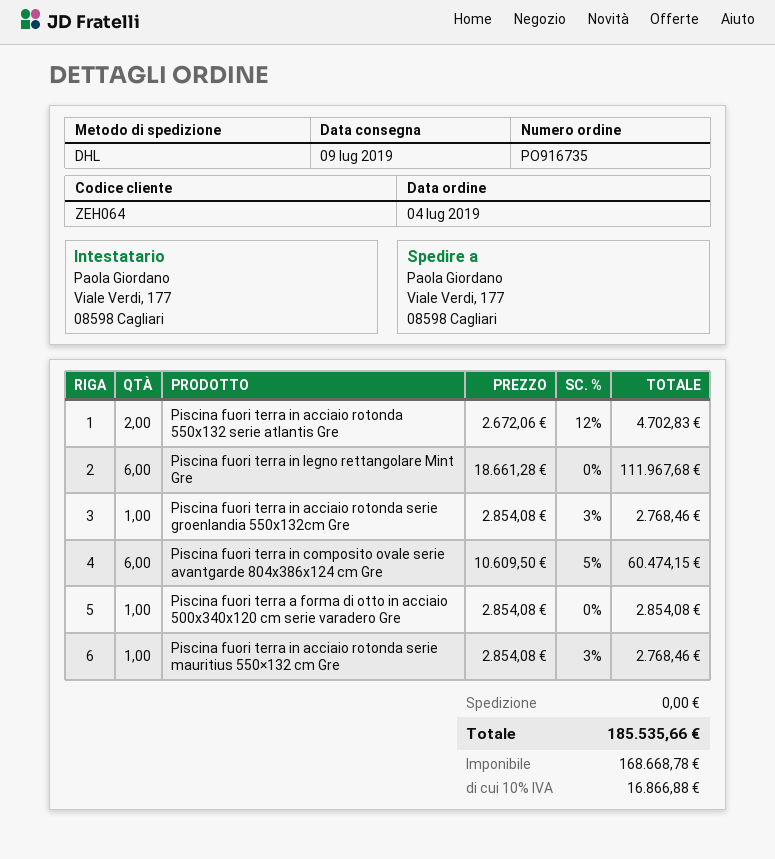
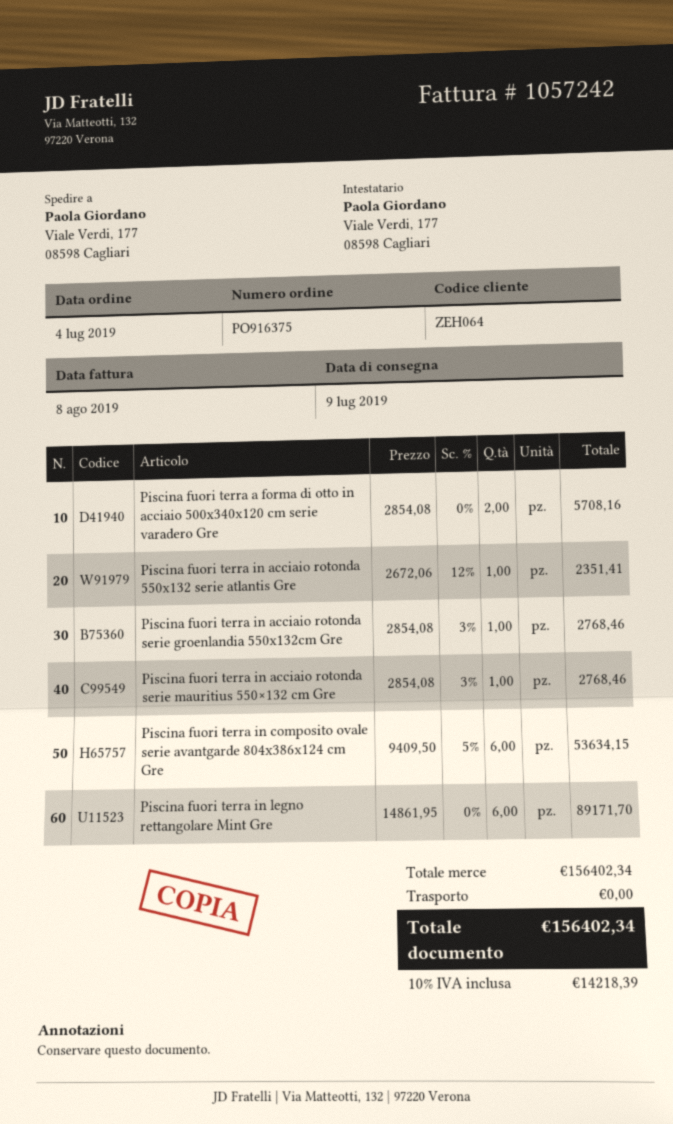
order number: PO916735 -> PO916375
Piscina fuori terra in acciaio rotonda 550x132 serie atlantis Gre: 2 x 2672.06 - 12% = 4702.83 -> 1 x 2672.06 - 12% = 2351.41
Piscina fuori terra in legno rettangolare Mint Gre: 6 x 18661.28 = 111967.68 -> 6 x 14861.95 = 89171.70
Piscina fuori terra in composito ovale serie avantgarde 804x386x124 cm Gre: 6 x 10609.50 - 5% = 60474.15 -> 6 x 9409.50 - 5% = 53634.15
Piscina fuori terra a forma di otto in acciaio 500x340x120 cm serie varadero Gre: 1 x 2854.08 = 2854.08 -> 2 x 2854.08 = 5708.16
tax: 10% = 16866.88 -> 10% = 14218.39
total: 185535.66 -> 156402.34

